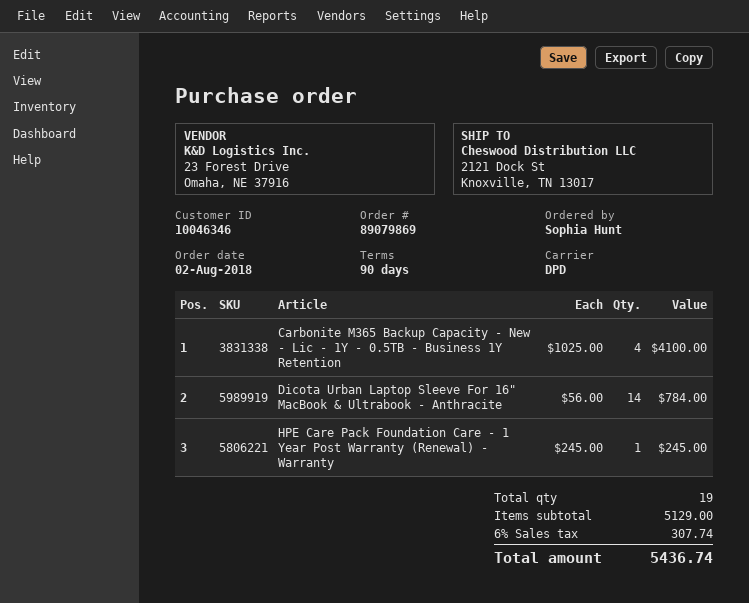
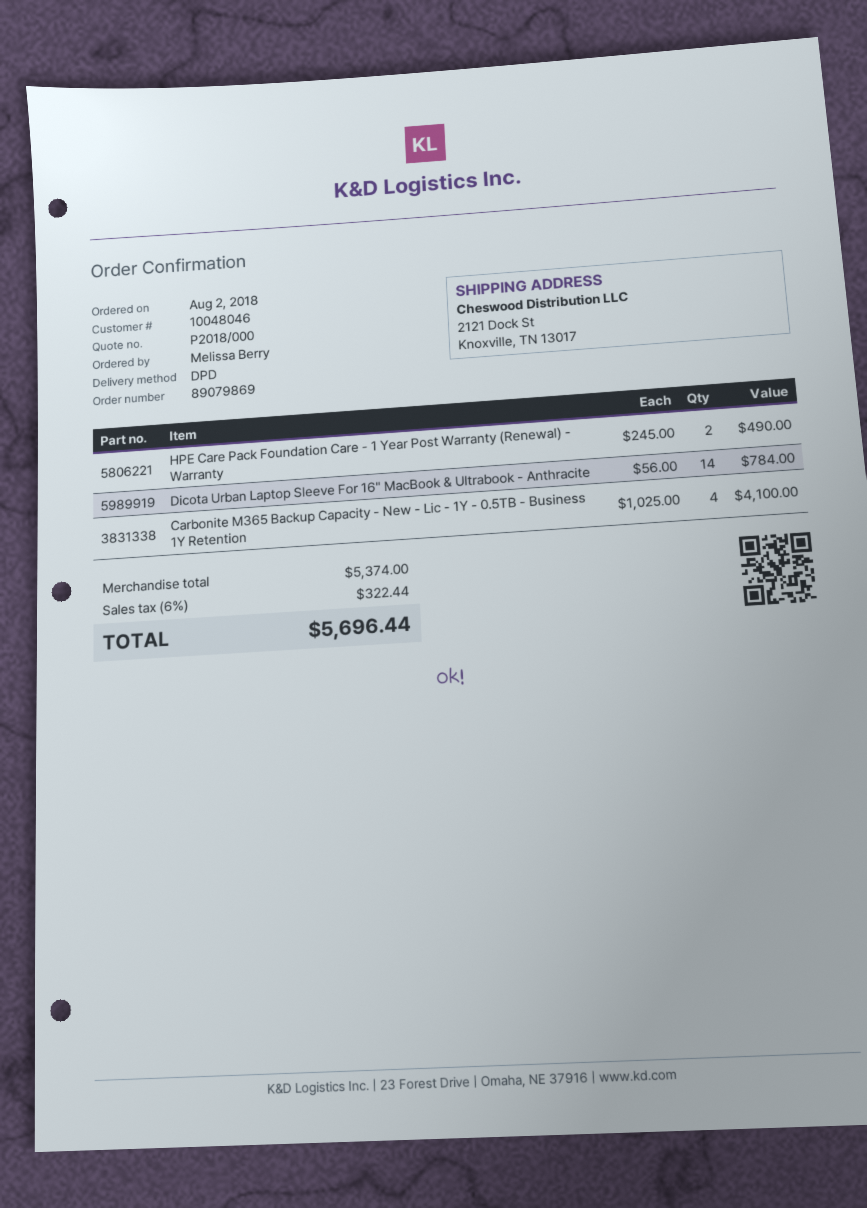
customer number: 10046346 -> 10048046
ordered by: Sophia Hunt -> Melissa Berry
HPE Care Pack Foundation Care - 1 Year Post Warranty (Renewal) - Warranty: 1 x 245.00 = 245.00 -> 2 x 245.00 = 490.00
subtotal: 5129.00 -> 5374.00
tax: 6% = 307.74 -> 6% = 322.44
total: 5436.74 -> 5696.44

